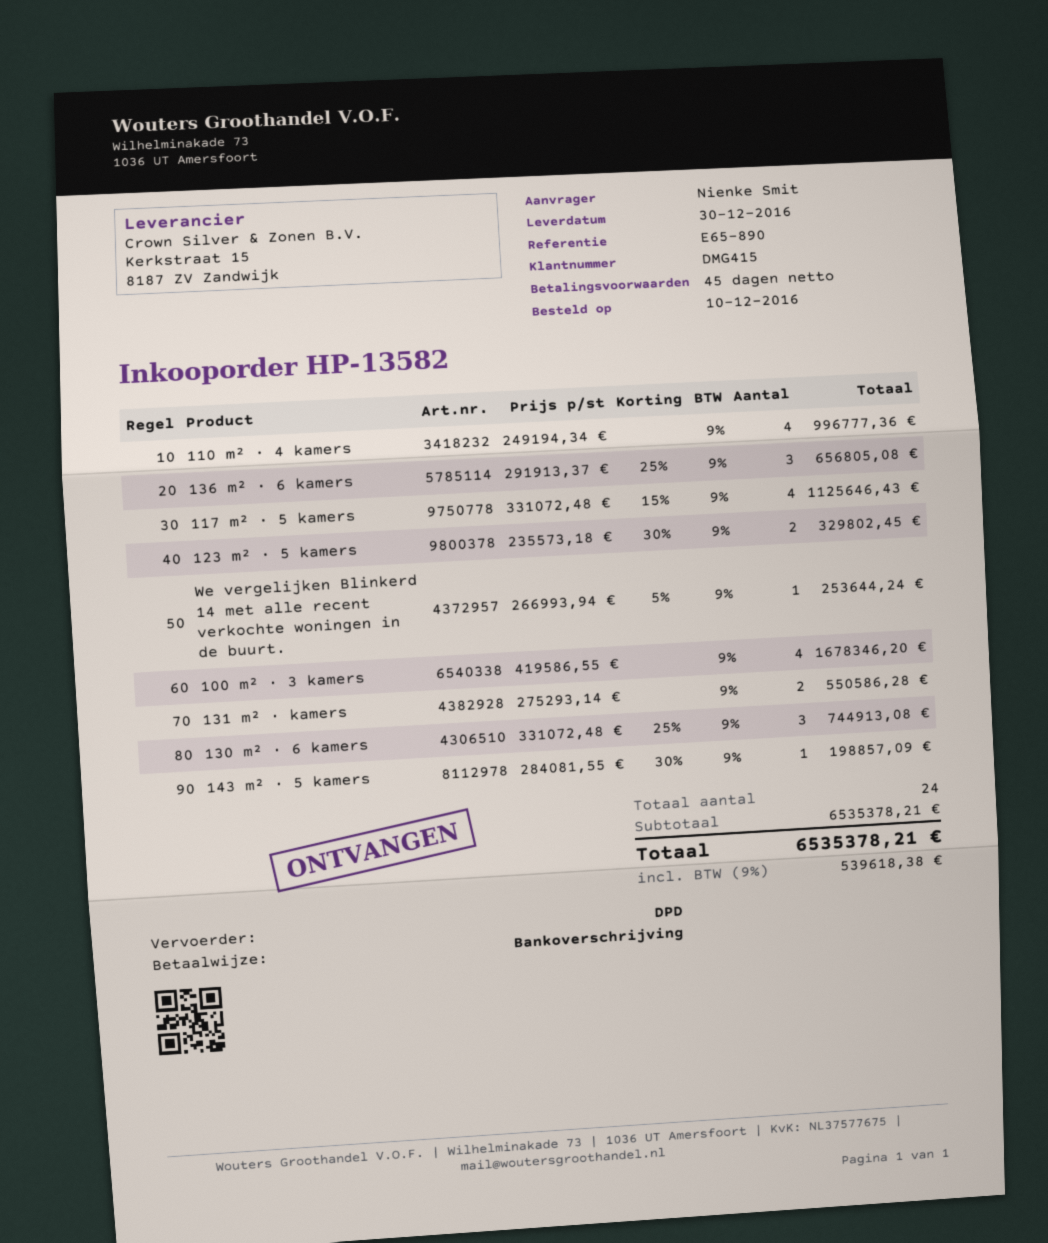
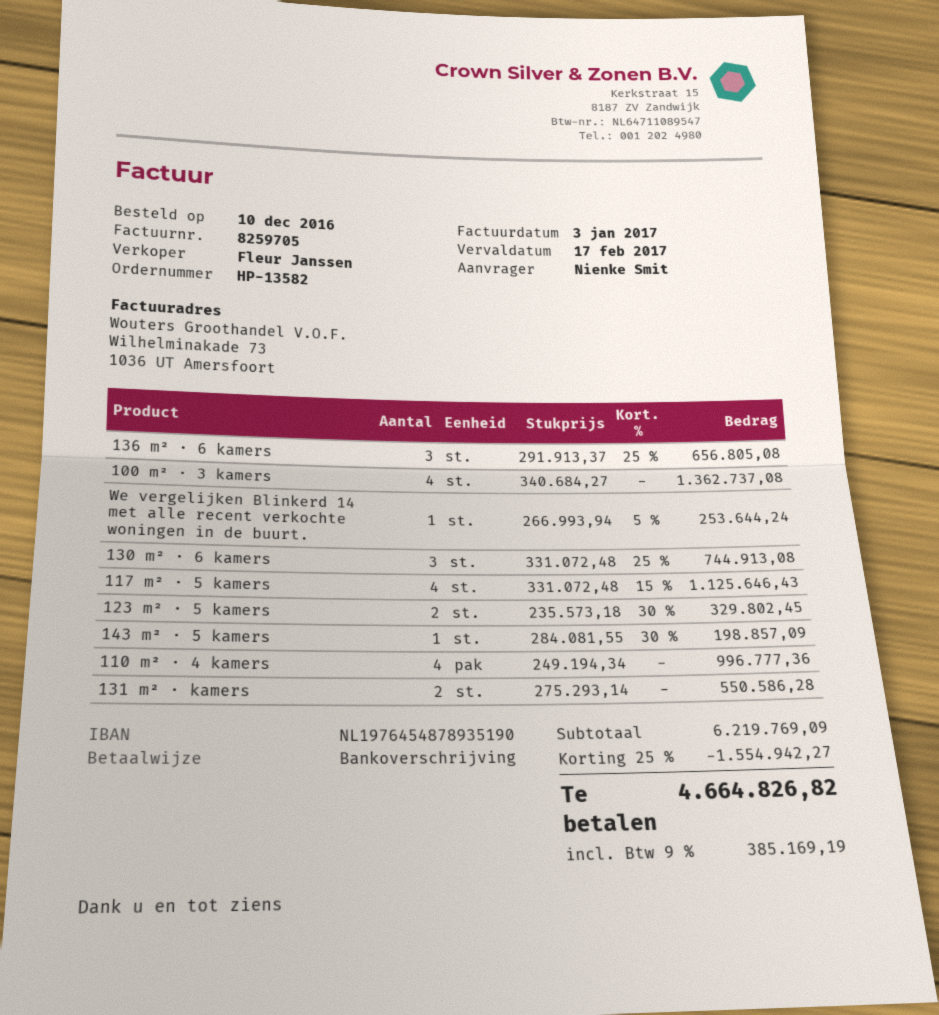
100 m² · 3 kamers: 4 x 419586.55 = 1678346.20 -> 4 x 340684.27 = 1362737.08
subtotal: 6535378.21 -> 6219769.09
discount: none -> 25% = 1554942.27
tax: 9% = 539618.38 -> 9% = 385169.19
total: 6535378.21 -> 4664826.82

